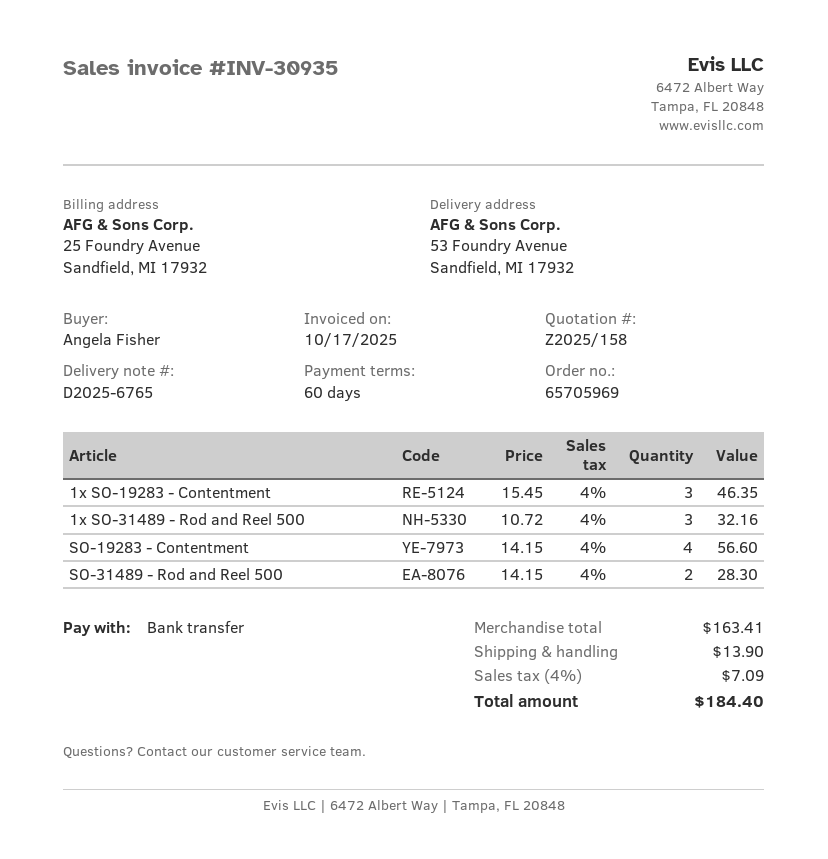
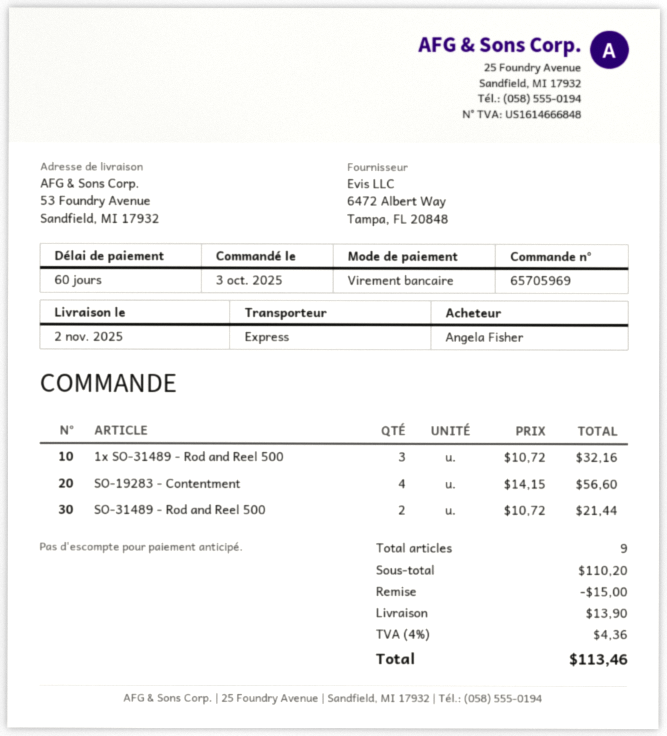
1x SO-19283 - Contentment: 3 x 15.45 = 46.35 -> none
SO-31489 - Rod and Reel 500: 2 x 14.15 = 28.30 -> 2 x 10.72 = 21.44
subtotal: 163.41 -> 110.20
discount: none -> 15.00
tax: 4% = 7.09 -> 4% = 4.36
total: 184.40 -> 113.46

